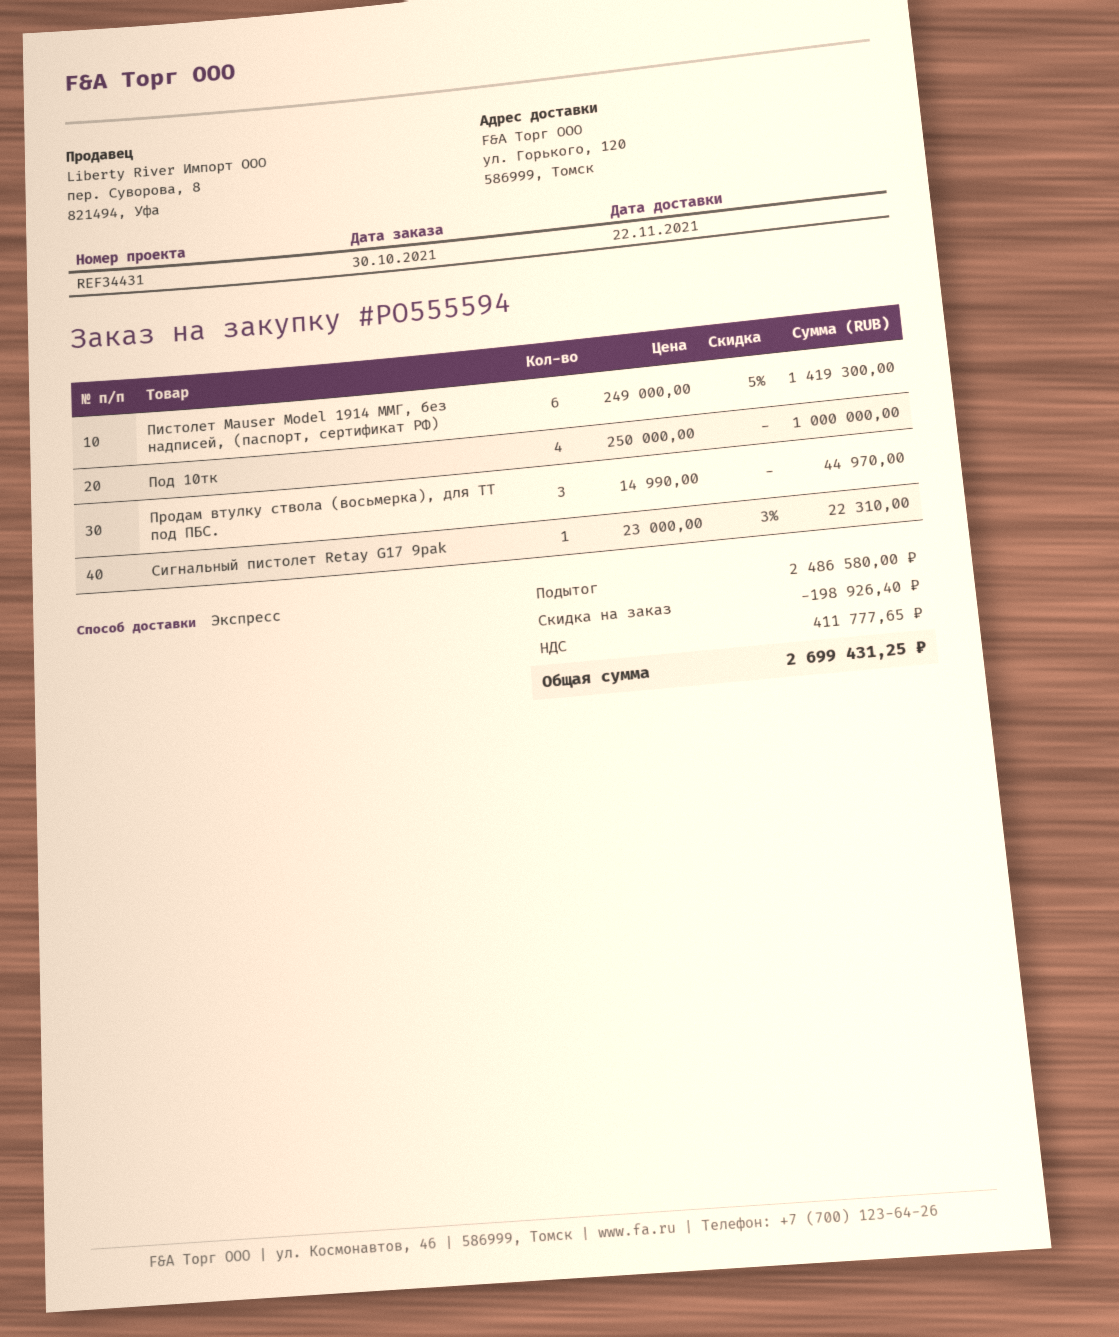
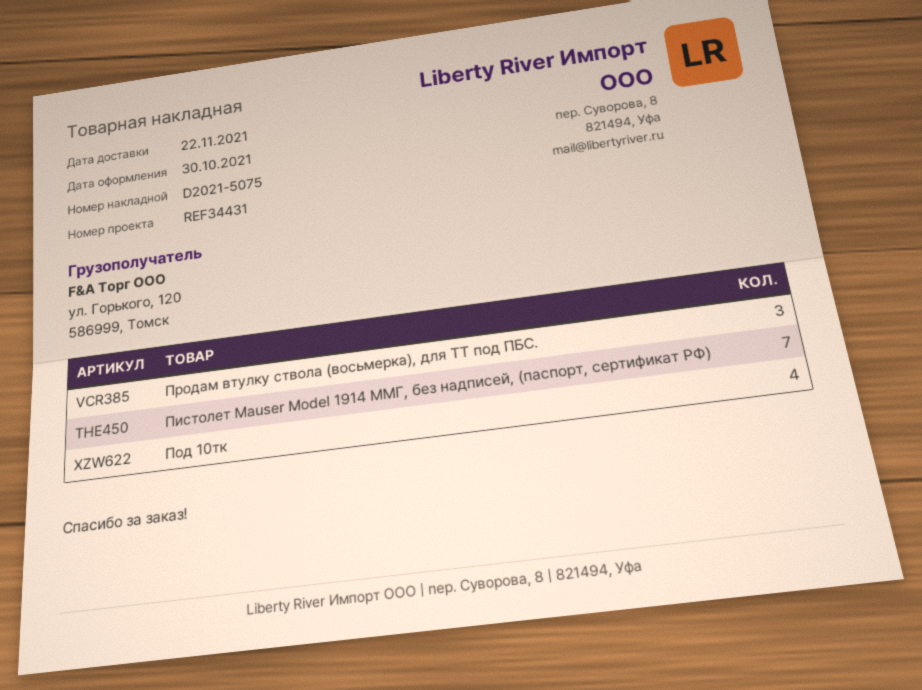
Пистолет Mauser Model 1914 ММГ, без надписей, (паспорт, сертификат РФ): 6 -> 7
Сигнальный пистолет Retay G17 9pak: 1 -> none

